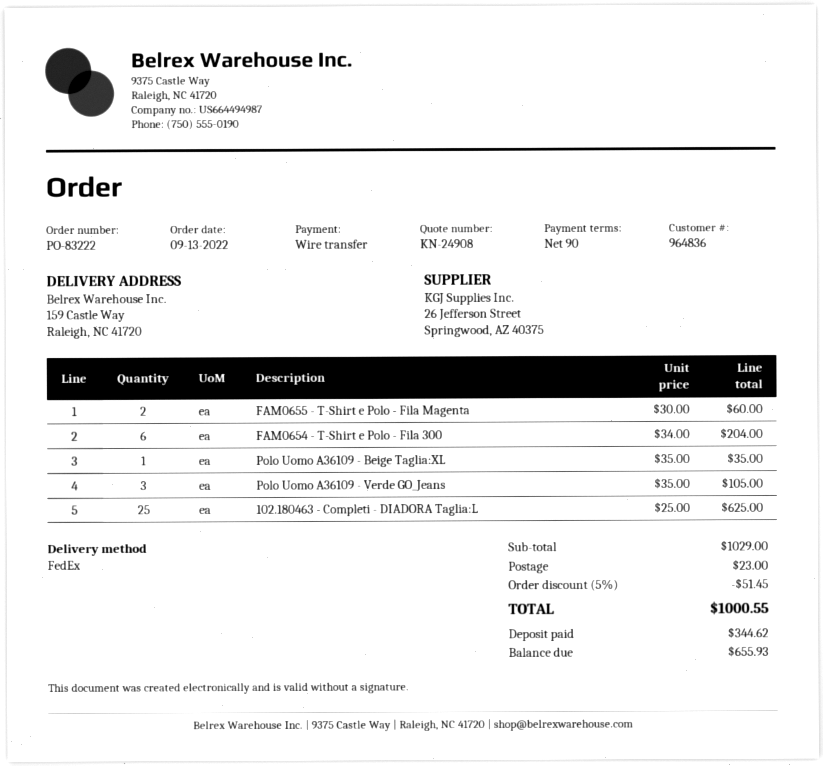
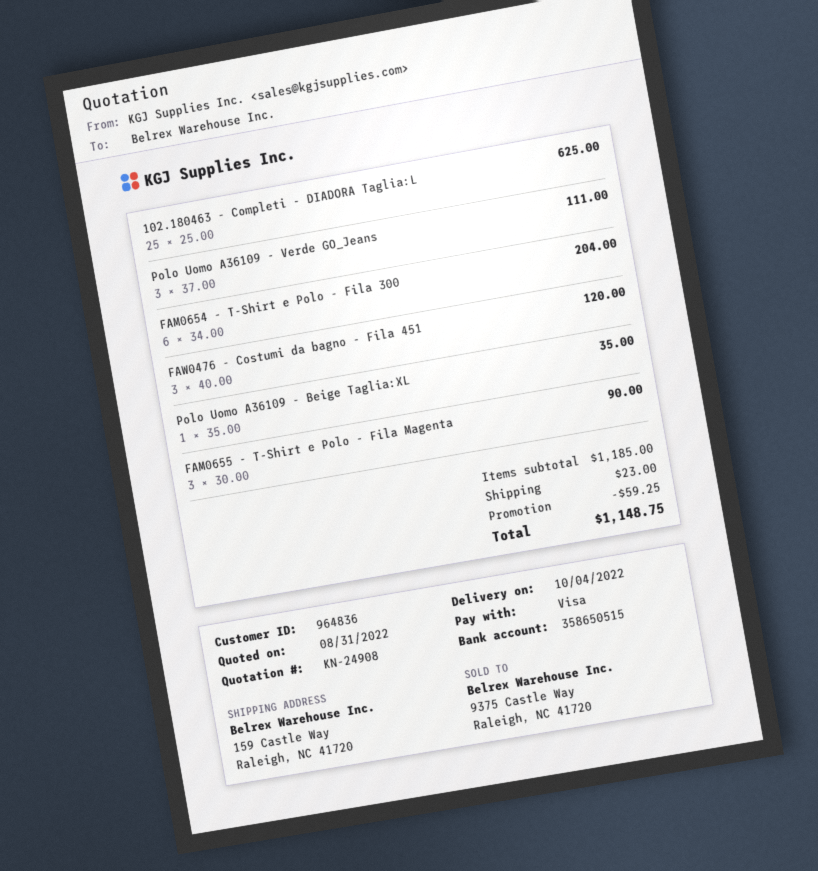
payment method: bank transfer -> Visa
FAM0655 - T-Shirt e Polo - Fila Magenta: 2 x 30.00 = 60.00 -> 3 x 30.00 = 90.00
Polo Uomo A36109 - Verde GO_Jeans: 3 x 35.00 = 105.00 -> 3 x 37.00 = 111.00
FAW0476 - Costumi da bagno - Fila 451: none -> 3 x 40.00 = 120.00
subtotal: 1029.00 -> 1185.00
discount: 51.45 -> 59.25
total: 1000.55 -> 1148.75

